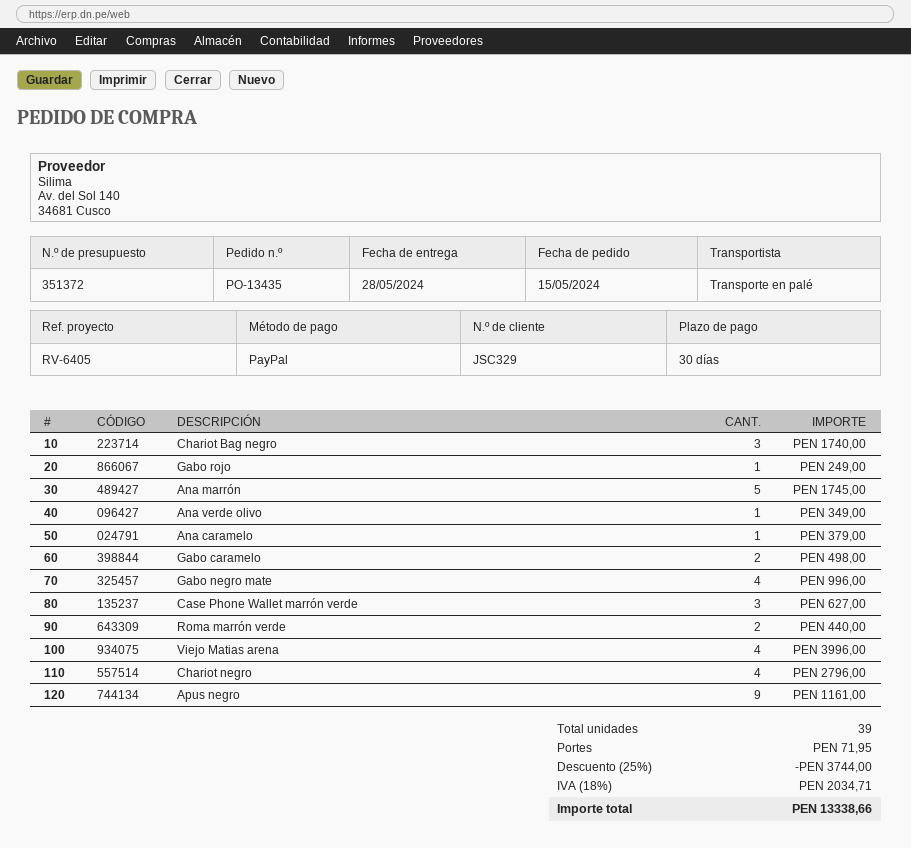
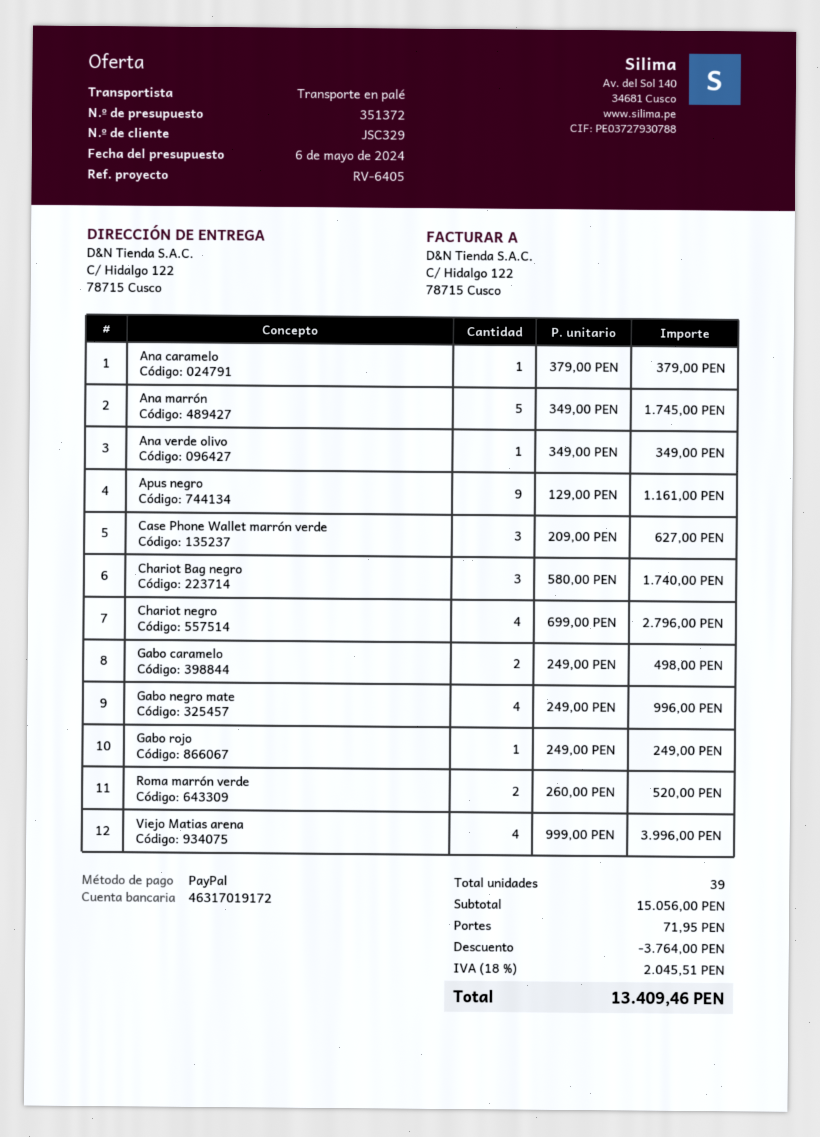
Roma marrón verde: 2 for 440.00 -> 2 for 520.00
discount: 3744.00 -> 3764.00
tax: 18% = 2034.71 -> 18% = 2045.51
total: 13338.66 -> 13409.46

